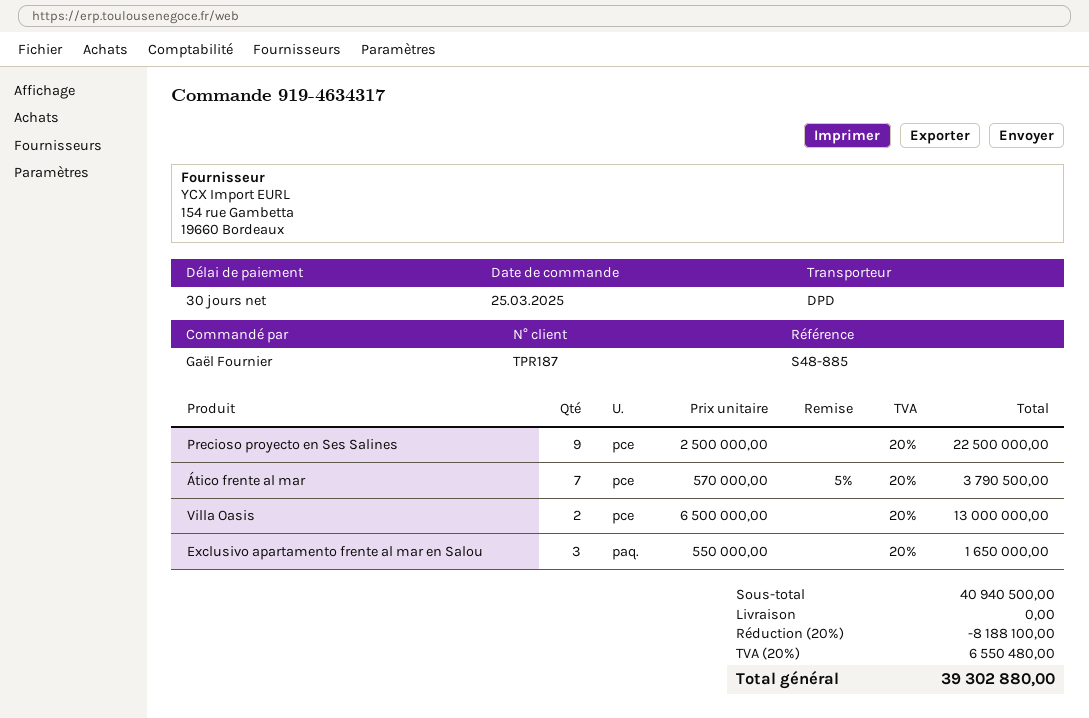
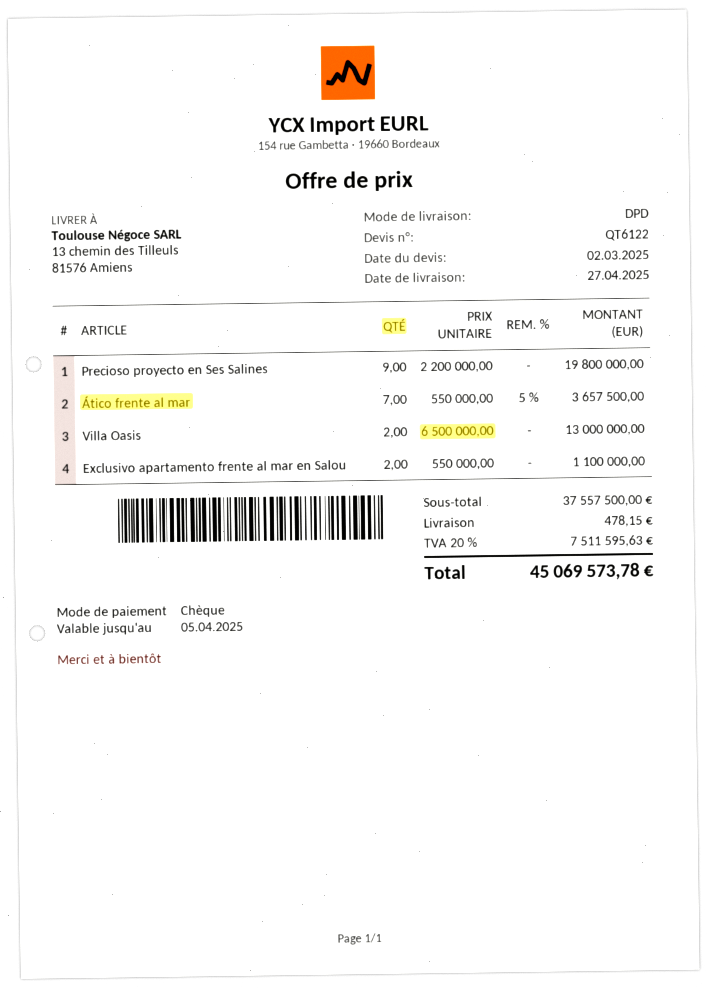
Precioso proyecto en Ses Salines: 9 x 2500000.00 = 22500000.00 -> 9 x 2200000.00 = 19800000.00
Ático frente al mar: 7 x 570000.00 - 5% = 3790500.00 -> 7 x 550000.00 - 5% = 3657500.00
Exclusivo apartamento frente al mar en Salou: 3 x 550000.00 = 1650000.00 -> 2 x 550000.00 = 1100000.00
subtotal: 40940500.00 -> 37557500.00
discount: 20% = 8188100.00 -> none
shipping: 0.00 -> 478.15
tax: 20% = 6550480.00 -> 20% = 7511595.63
total: 39302880.00 -> 45069573.78

